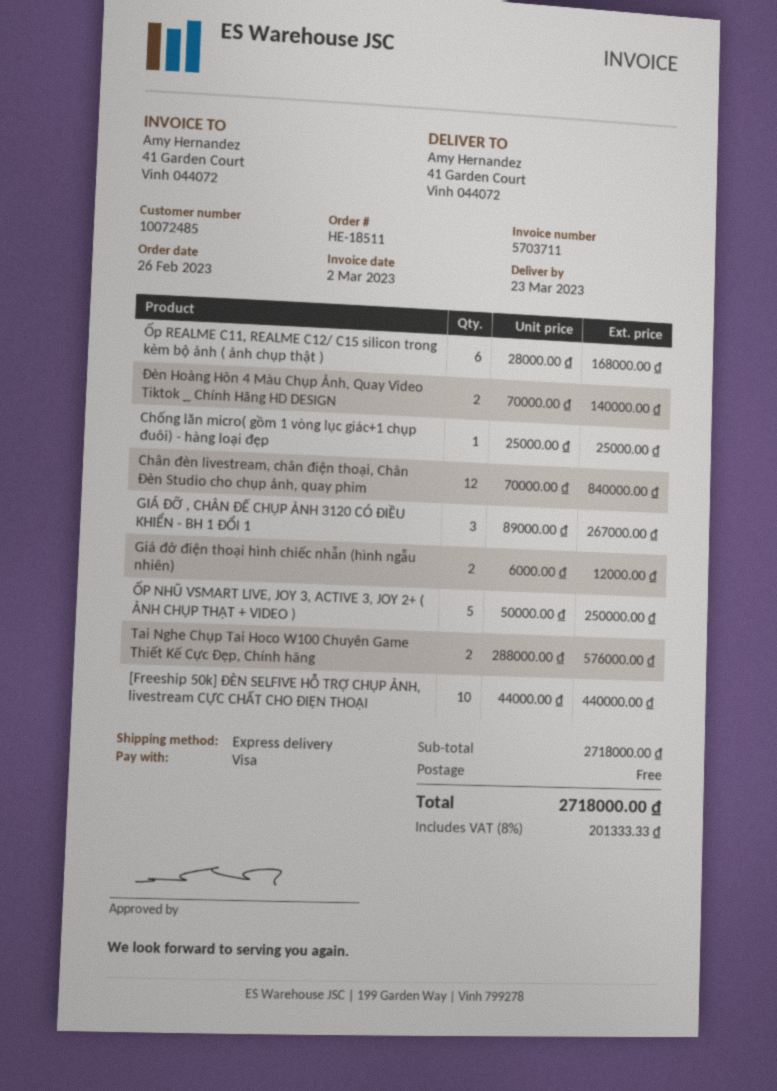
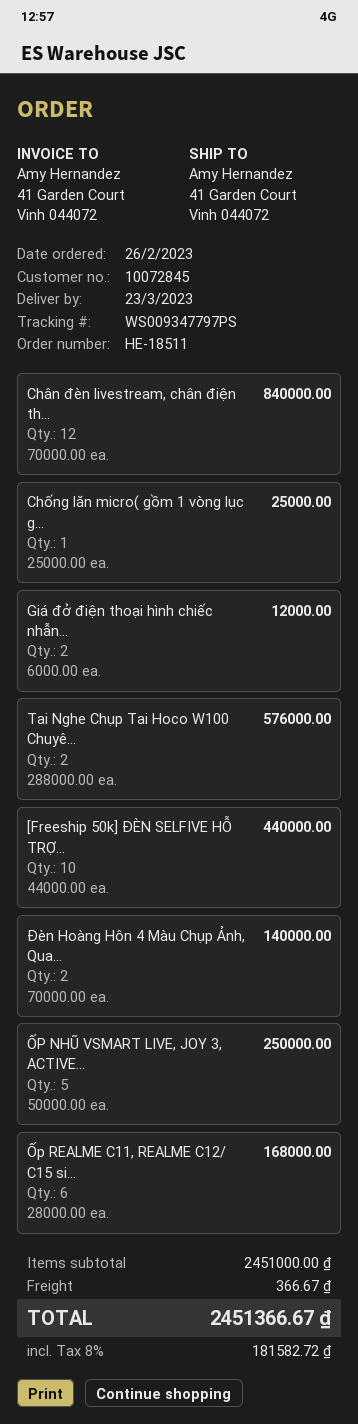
customer number: 10072485 -> 10072845
GIÁ ĐỠ , CHÂN ĐẾ CHỤP ẢNH 3120 CÓ ĐIỀU KHIỂN - BH 1 ĐỔI 1: 3 x 89000.00 = 267000.00 -> none
subtotal: 2718000.00 -> 2451000.00
shipping: 0.00 -> 366.67
tax: 8% = 201333.33 -> 8% = 181582.72
total: 2718000.00 -> 2451366.67

